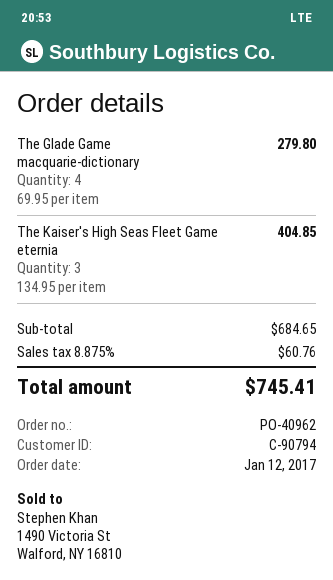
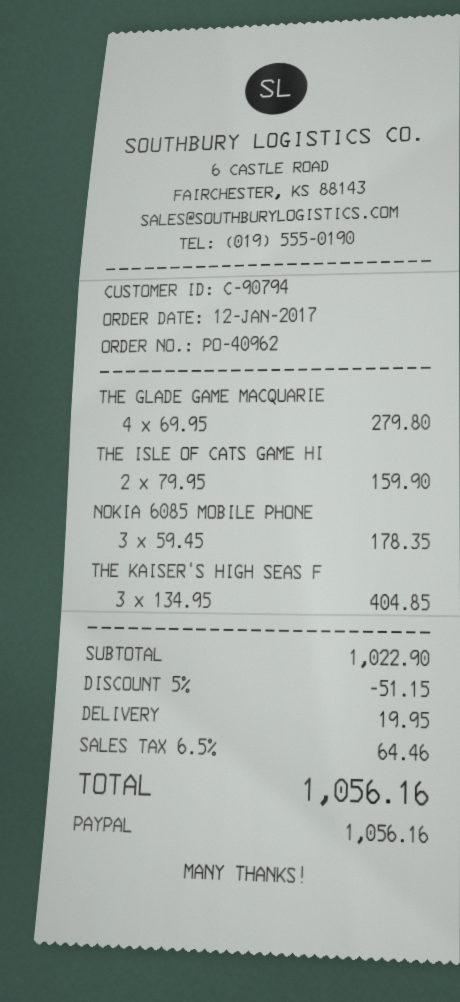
THE ISLE OF CATS GAME HI: none -> 2 x 79.95 = 159.90
NOKIA 6085 MOBILE PHONE: none -> 3 x 59.45 = 178.35
subtotal: 684.65 -> 1022.90
discount: none -> 5% = 51.15
shipping: none -> 19.95
tax: 8.875% = 60.76 -> 6.5% = 64.46
total: 745.41 -> 1056.16

